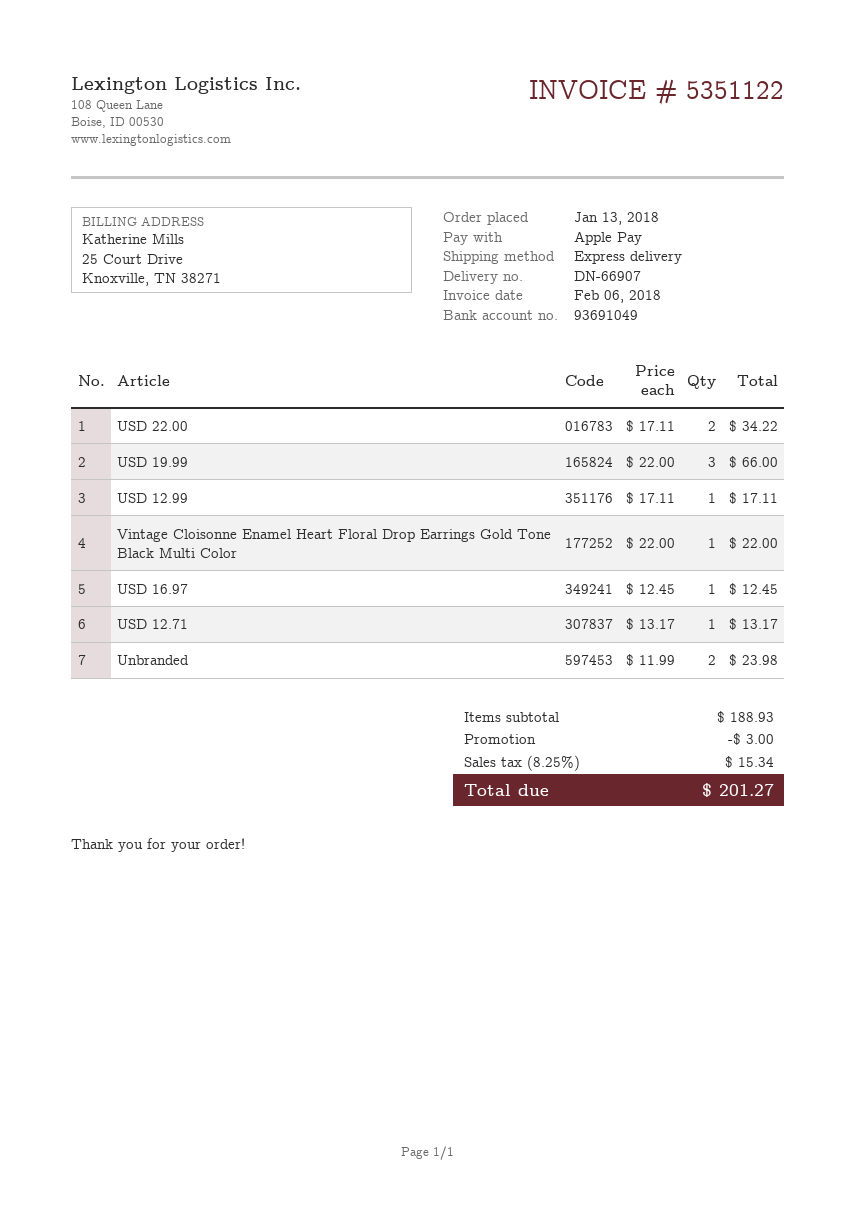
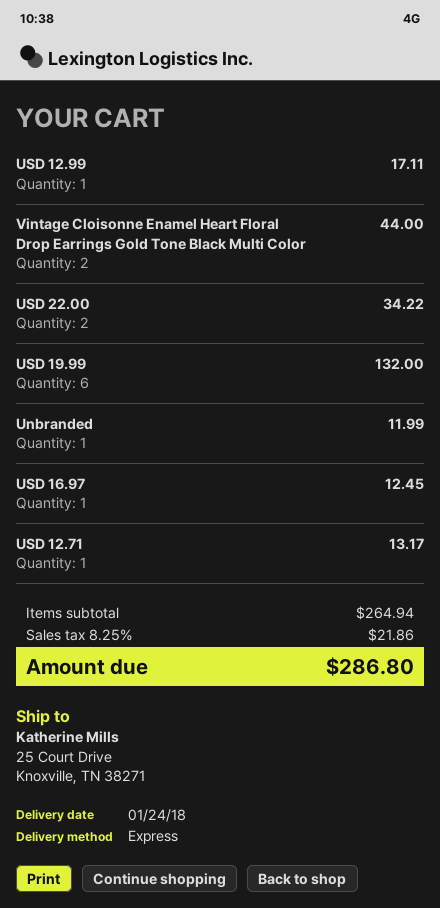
USD 19.99: 3 for 66.00 -> 6 for 132.00
Vintage Cloisonne Enamel Heart Floral Drop Earrings Gold Tone Black Multi Color: 1 for 22.00 -> 2 for 44.00
Unbranded: 2 for 23.98 -> 1 for 11.99
subtotal: 188.93 -> 264.94
discount: 3.00 -> none
tax: 8.25% = 15.34 -> 8.25% = 21.86
total: 201.27 -> 286.80

